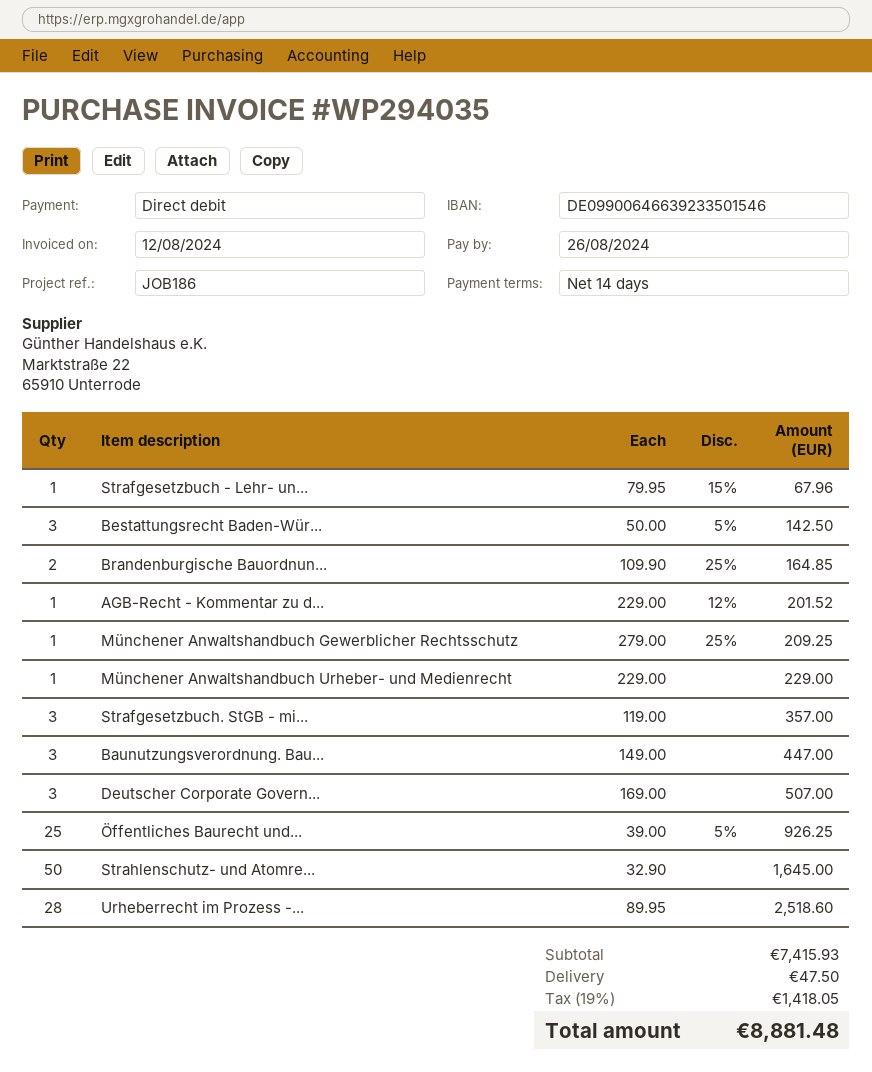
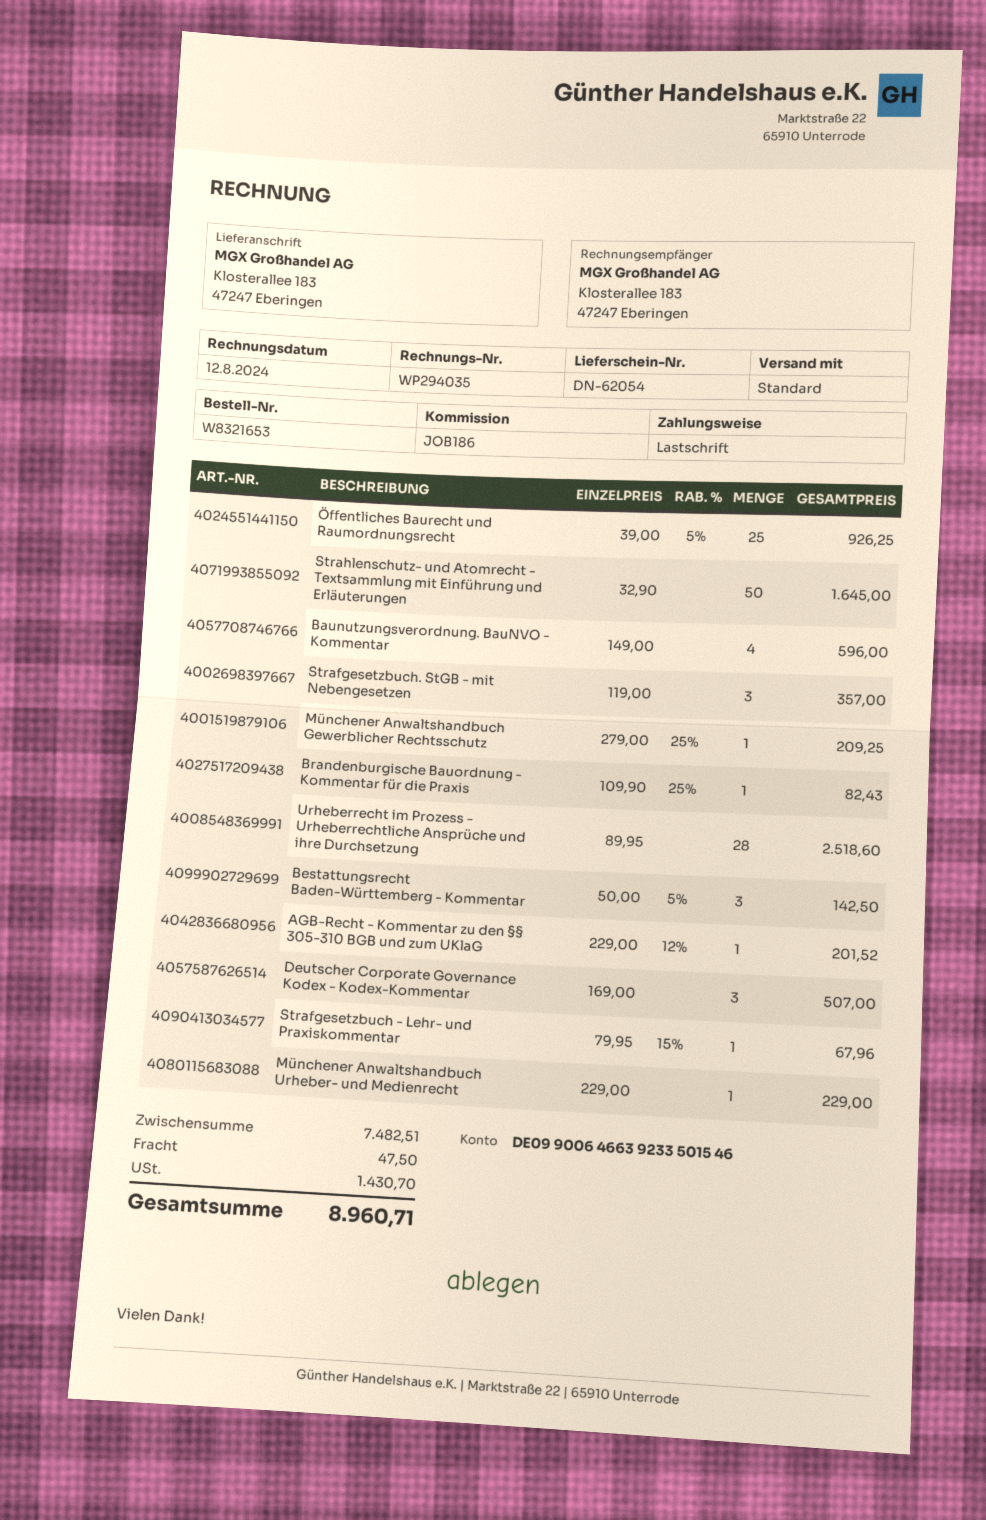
Brandenburgische Bauordnun...: 2 x 109.90 - 25% = 164.85 -> 1 x 109.90 - 25% = 82.43
Baunutzungsverordnung. Bau...: 3 x 149.00 = 447.00 -> 4 x 149.00 = 596.00
subtotal: 7415.93 -> 7482.51
tax: 1418.05 -> 1430.70
total: 8881.48 -> 8960.71

